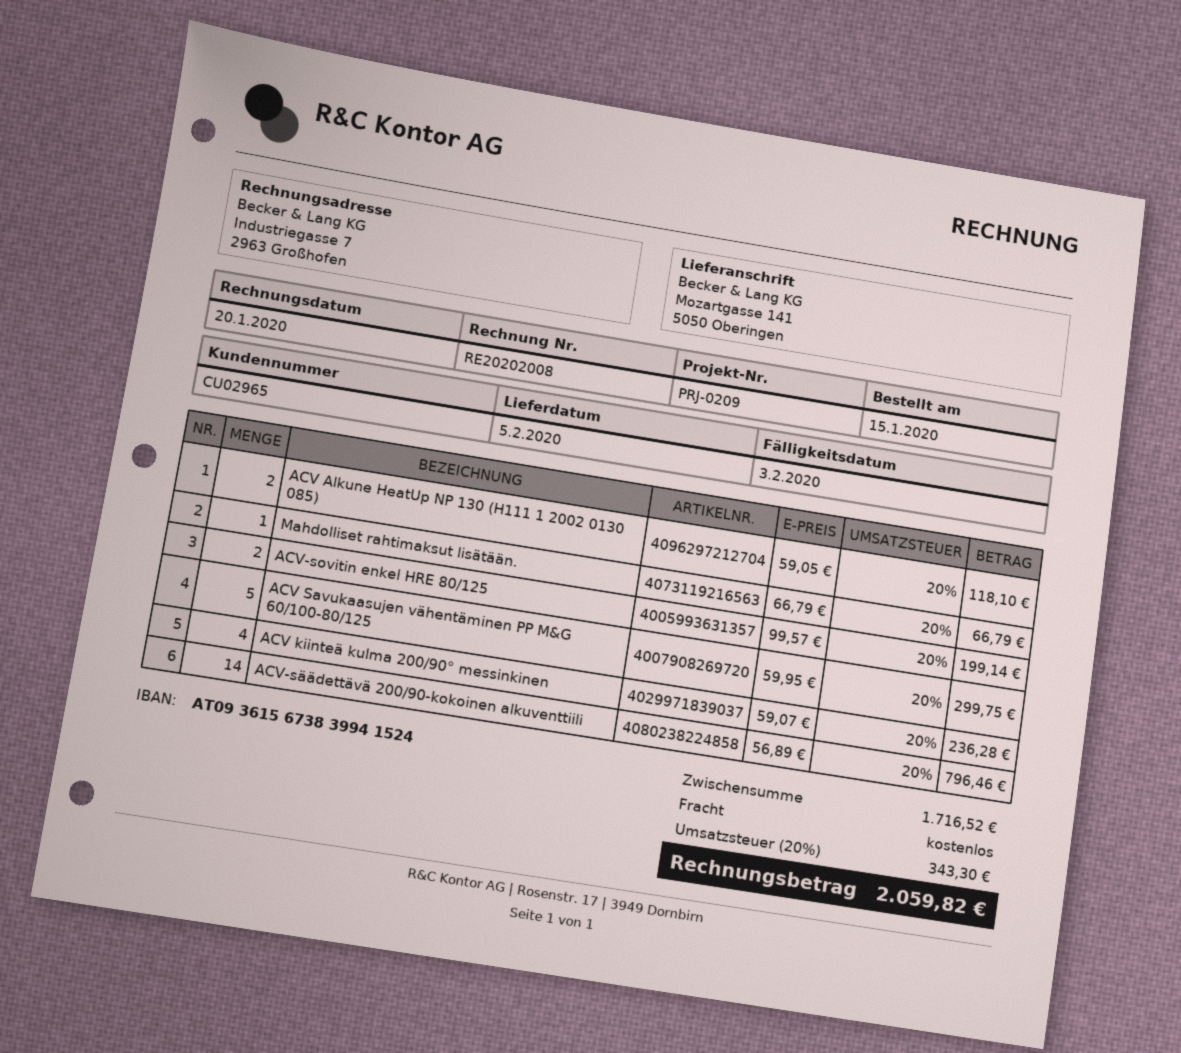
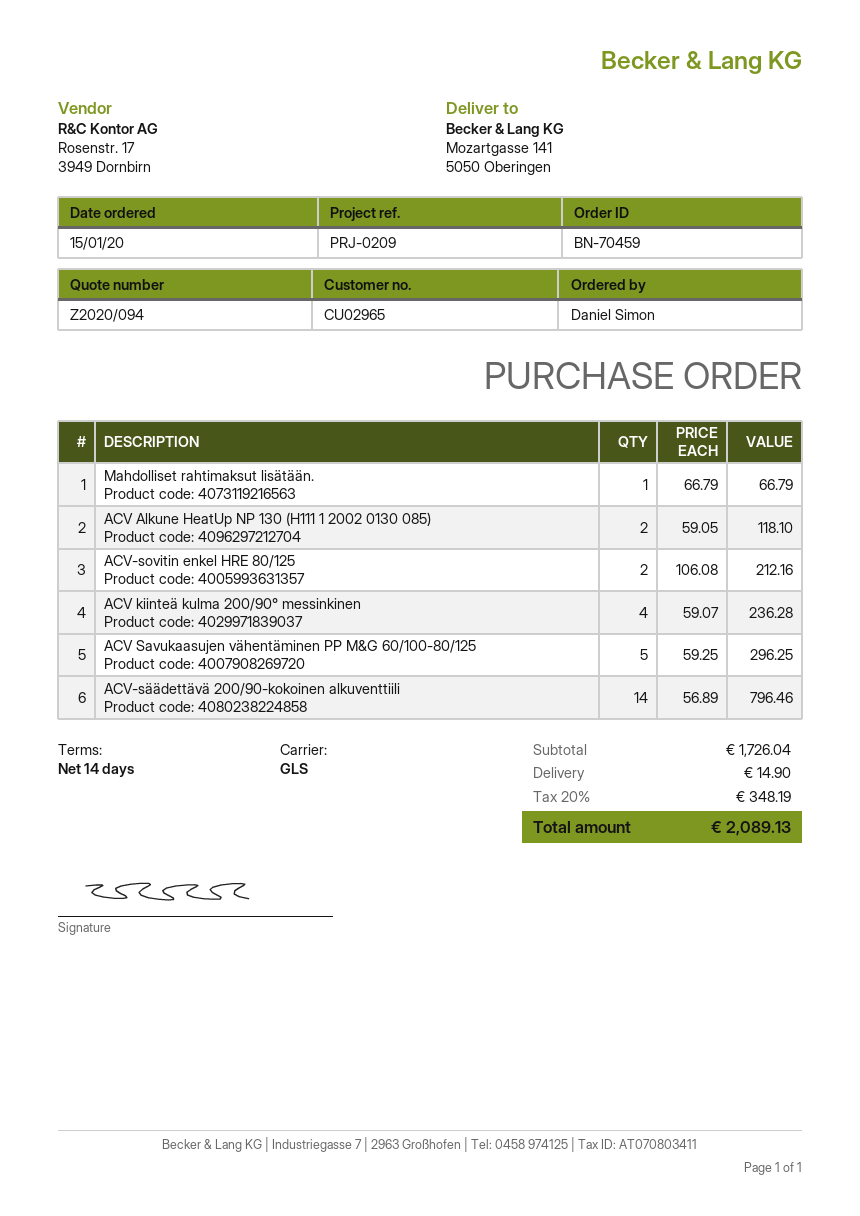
ACV-sovitin enkel HRE 80/125: 2 x 99.57 = 199.14 -> 2 x 106.08 = 212.16
ACV Savukaasujen vähentäminen PP M&G 60/100-80/125: 5 x 59.95 = 299.75 -> 5 x 59.25 = 296.25
subtotal: 1716.52 -> 1726.04
shipping: 0.00 -> 14.90
tax: 20% = 343.30 -> 20% = 348.19
total: 2059.82 -> 2089.13

